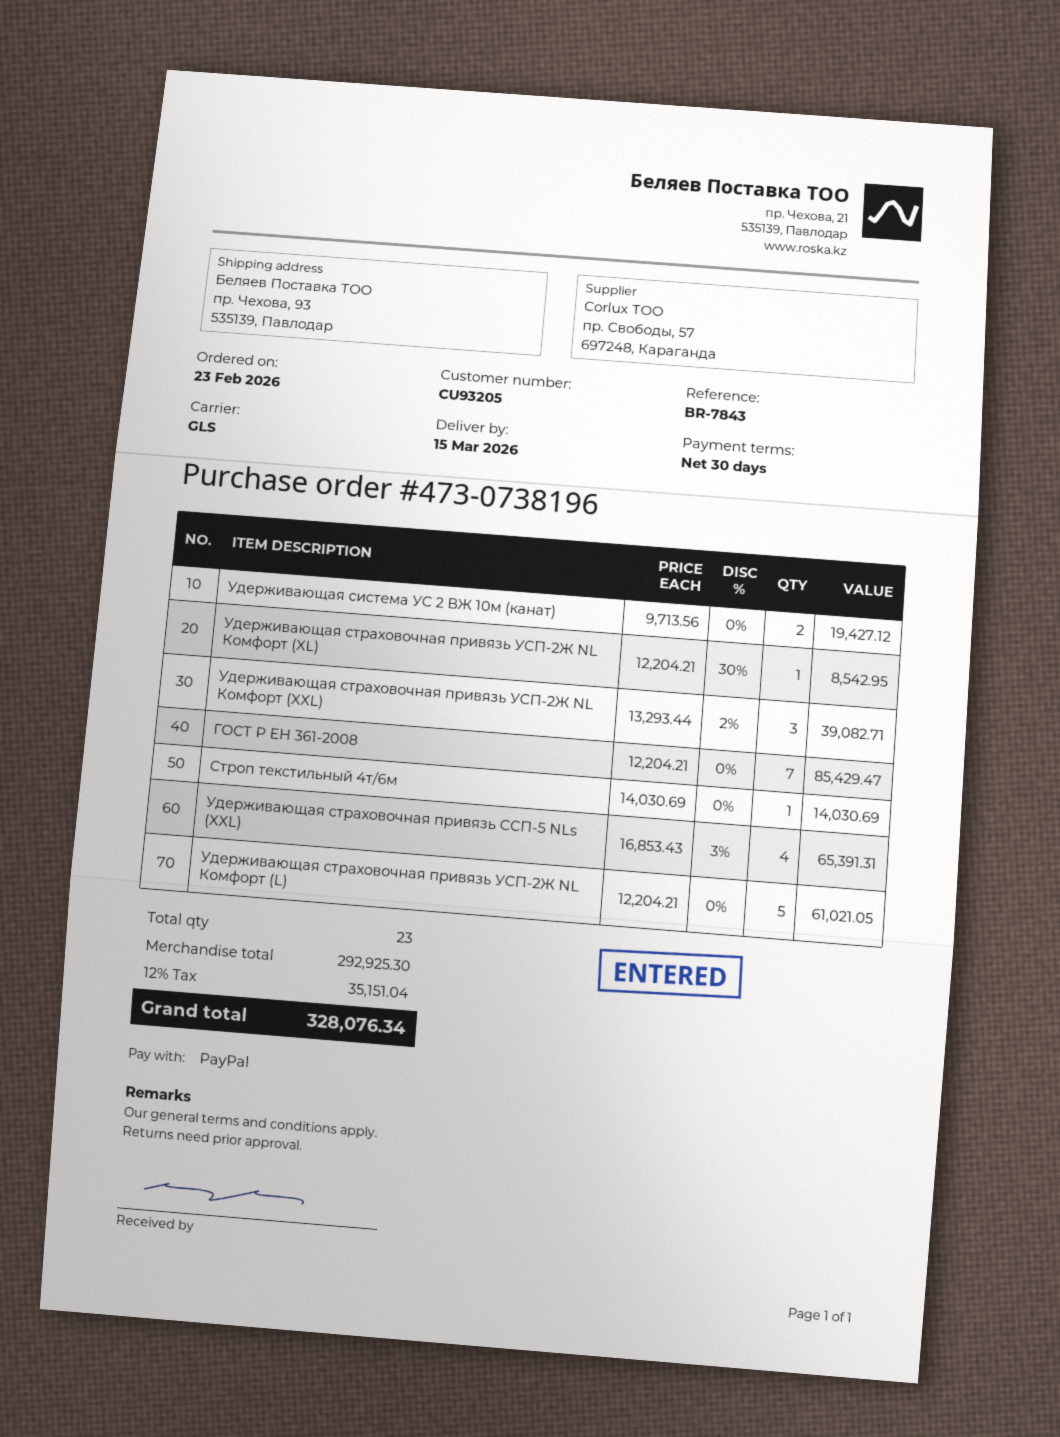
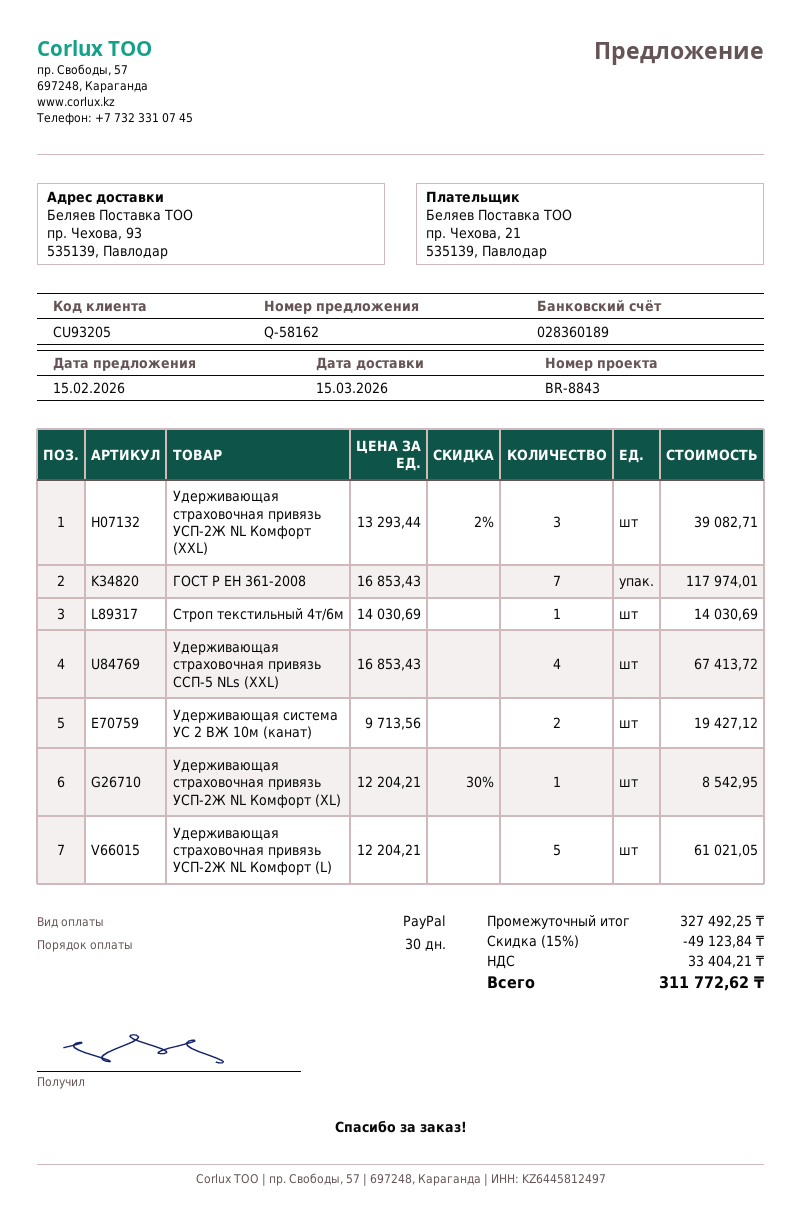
reference: BR-7843 -> BR-8843
ГОСТ Р ЕН 361-2008: 7 x 12204.21 = 85429.47 -> 7 x 16853.43 = 117974.01
Удерживающая страховочная привязь ССП-5 NLs (XXL): 4 x 16853.43 - 3% = 65391.31 -> 4 x 16853.43 = 67413.72
subtotal: 292925.30 -> 327492.25
discount: none -> 15% = 49123.84
tax: 35151.04 -> 33404.21
total: 328076.34 -> 311772.62

